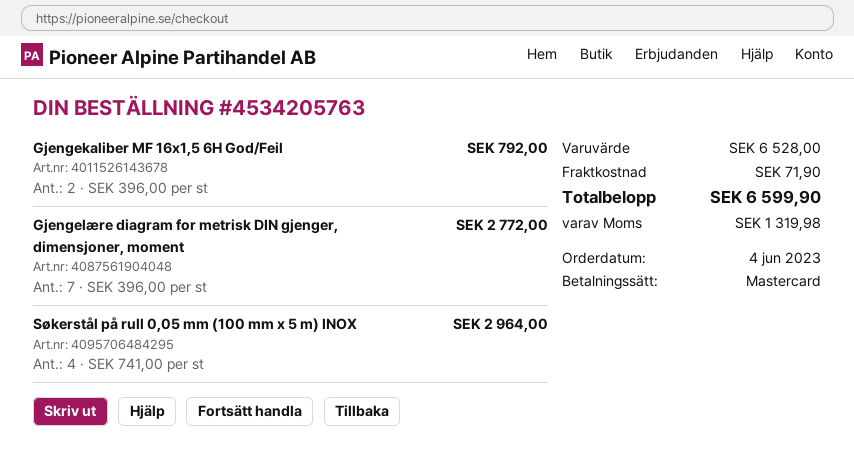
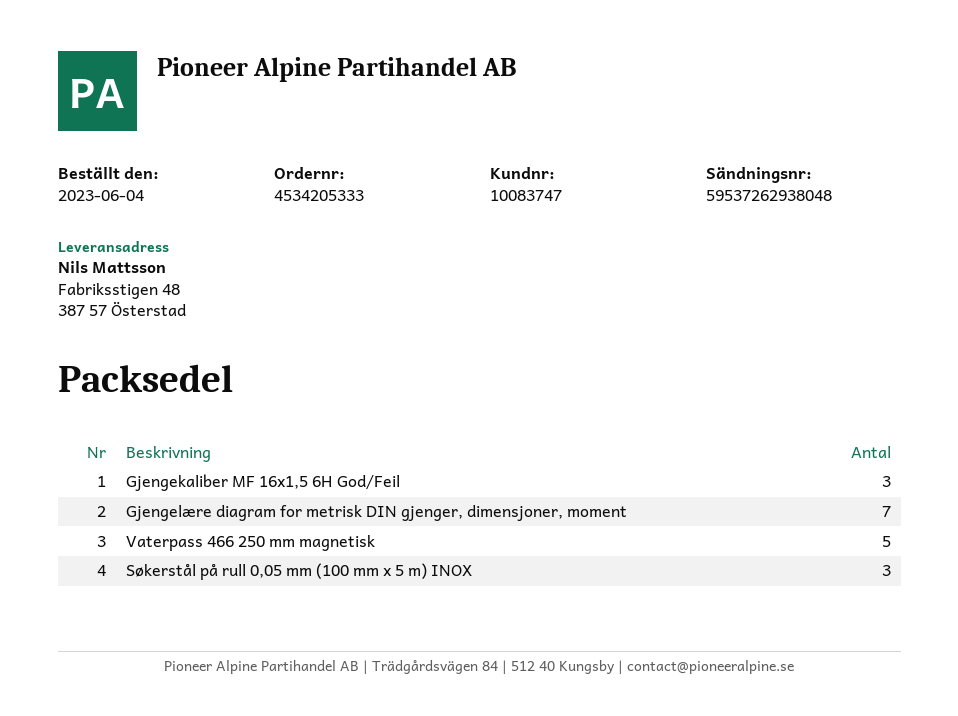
order number: 4534205763 -> 4534205333
Gjengekaliber MF 16x1,5 6H God/Feil: 2 -> 3
Søkerstål på rull 0,05 mm (100 mm x 5 m) INOX: 4 -> 3
Vaterpass 466 250 mm magnetisk: none -> 5

